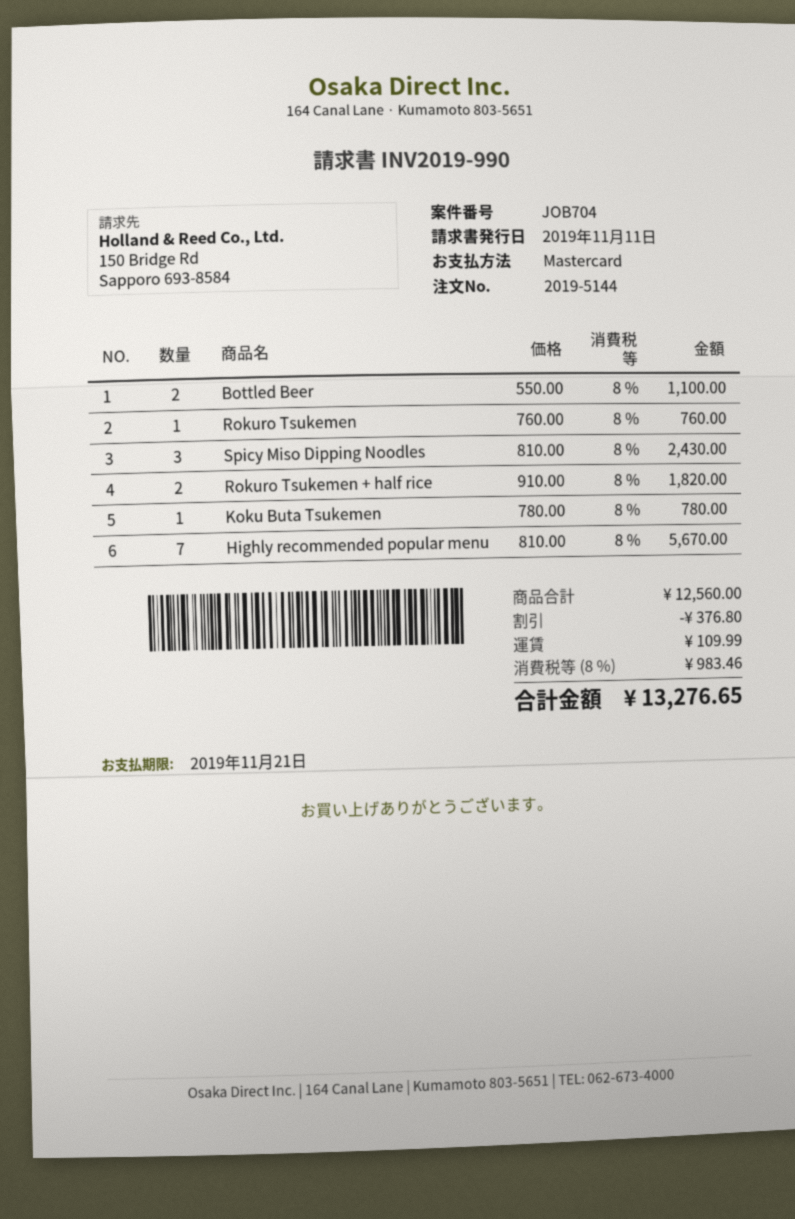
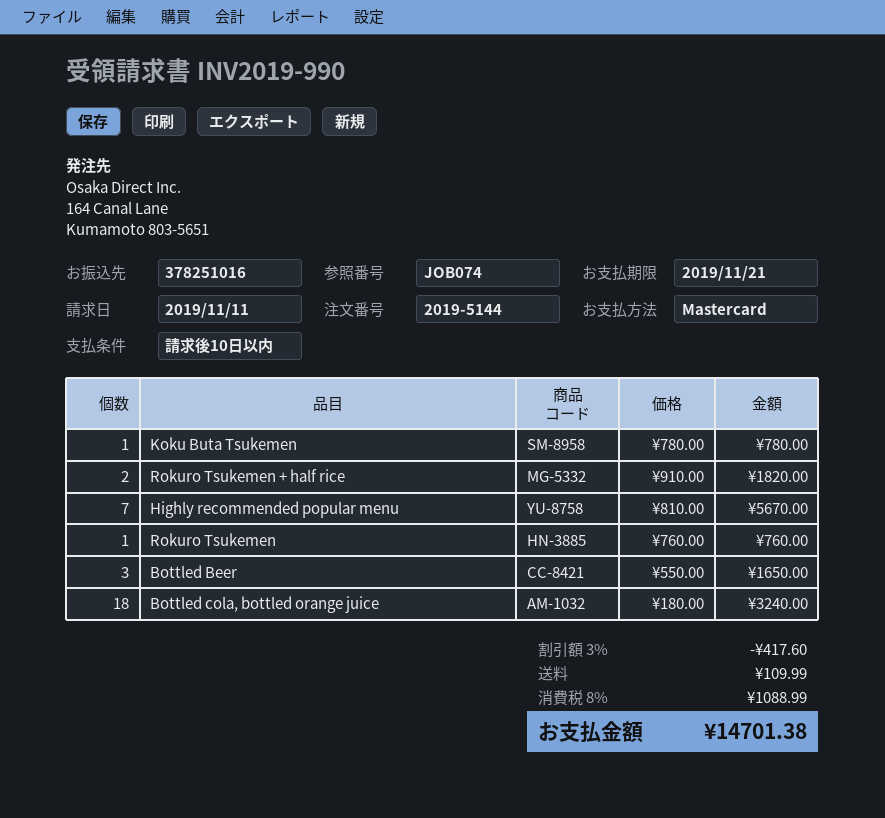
reference: JOB704 -> JOB074
Bottled Beer: 2 x 550.00 = 1100.00 -> 3 x 550.00 = 1650.00
Spicy Miso Dipping Noodles: 3 x 810.00 = 2430.00 -> none
Bottled cola, bottled orange juice: none -> 18 x 180.00 = 3240.00
discount: 376.80 -> 417.60
tax: 8% = 983.46 -> 8% = 1088.99
total: 13276.65 -> 14701.38

